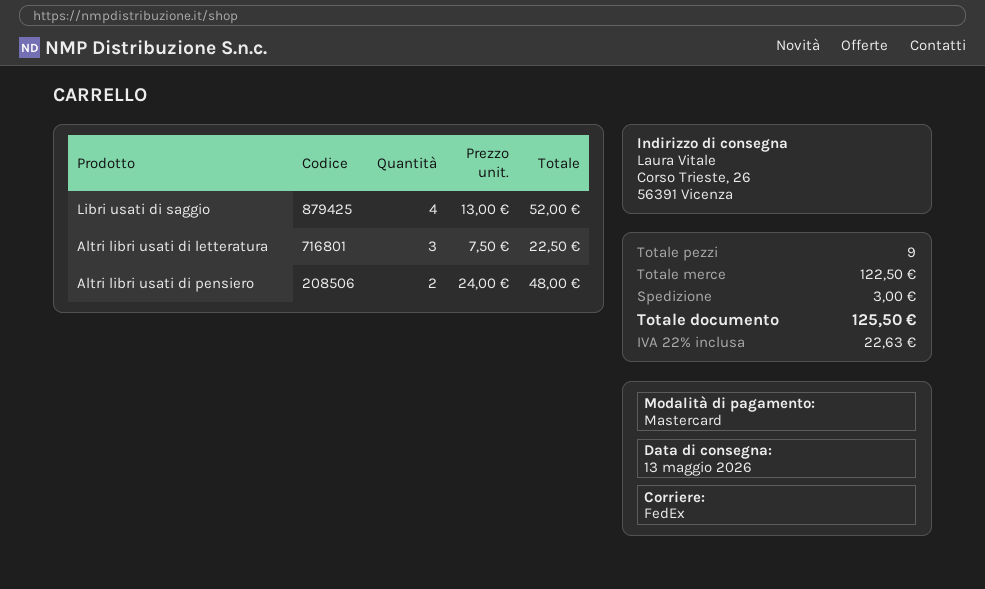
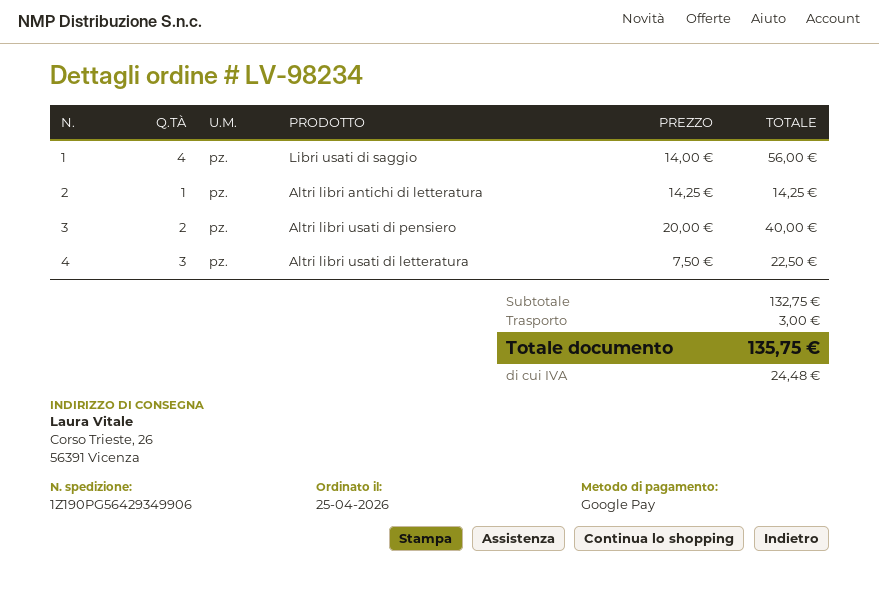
payment method: Mastercard -> Google Pay
Libri usati di saggio: 4 x 13.00 = 52.00 -> 4 x 14.00 = 56.00
Altri libri usati di pensiero: 2 x 24.00 = 48.00 -> 2 x 20.00 = 40.00
Altri libri antichi di letteratura: none -> 1 x 14.25 = 14.25
subtotal: 122.50 -> 132.75
tax: 22.63 -> 24.48
total: 125.50 -> 135.75

